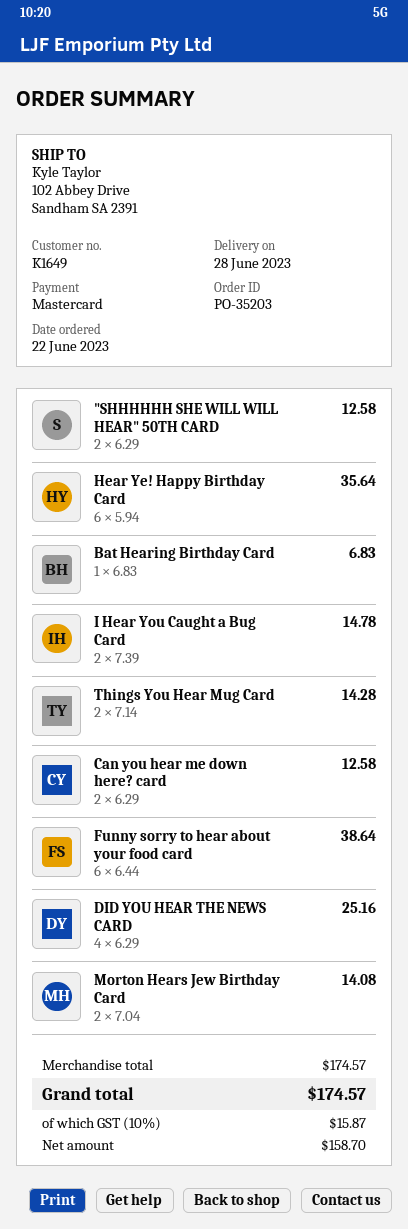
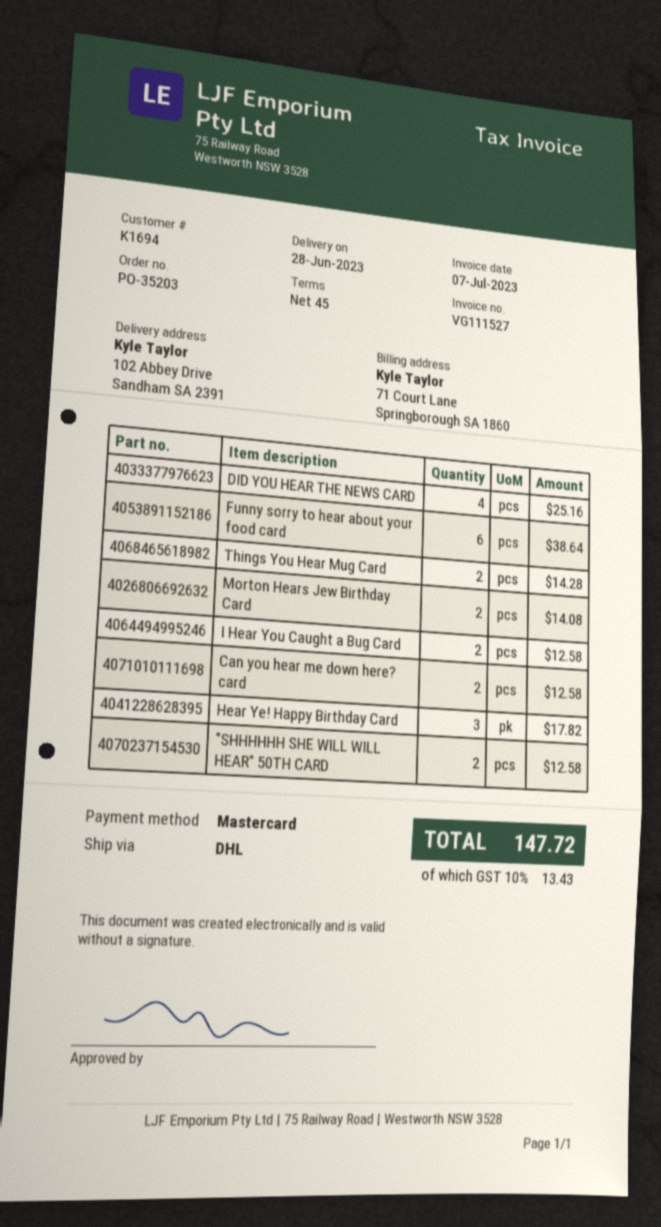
customer number: K1649 -> K1694
Hear Ye! Happy Birthday Card: 6 for 35.64 -> 3 for 17.82
Bat Hearing Birthday Card: 1 for 6.83 -> none
I Hear You Caught a Bug Card: 2 for 14.78 -> 2 for 12.58
tax: 10% = 15.87 -> 10% = 13.43
total: 174.57 -> 147.72

